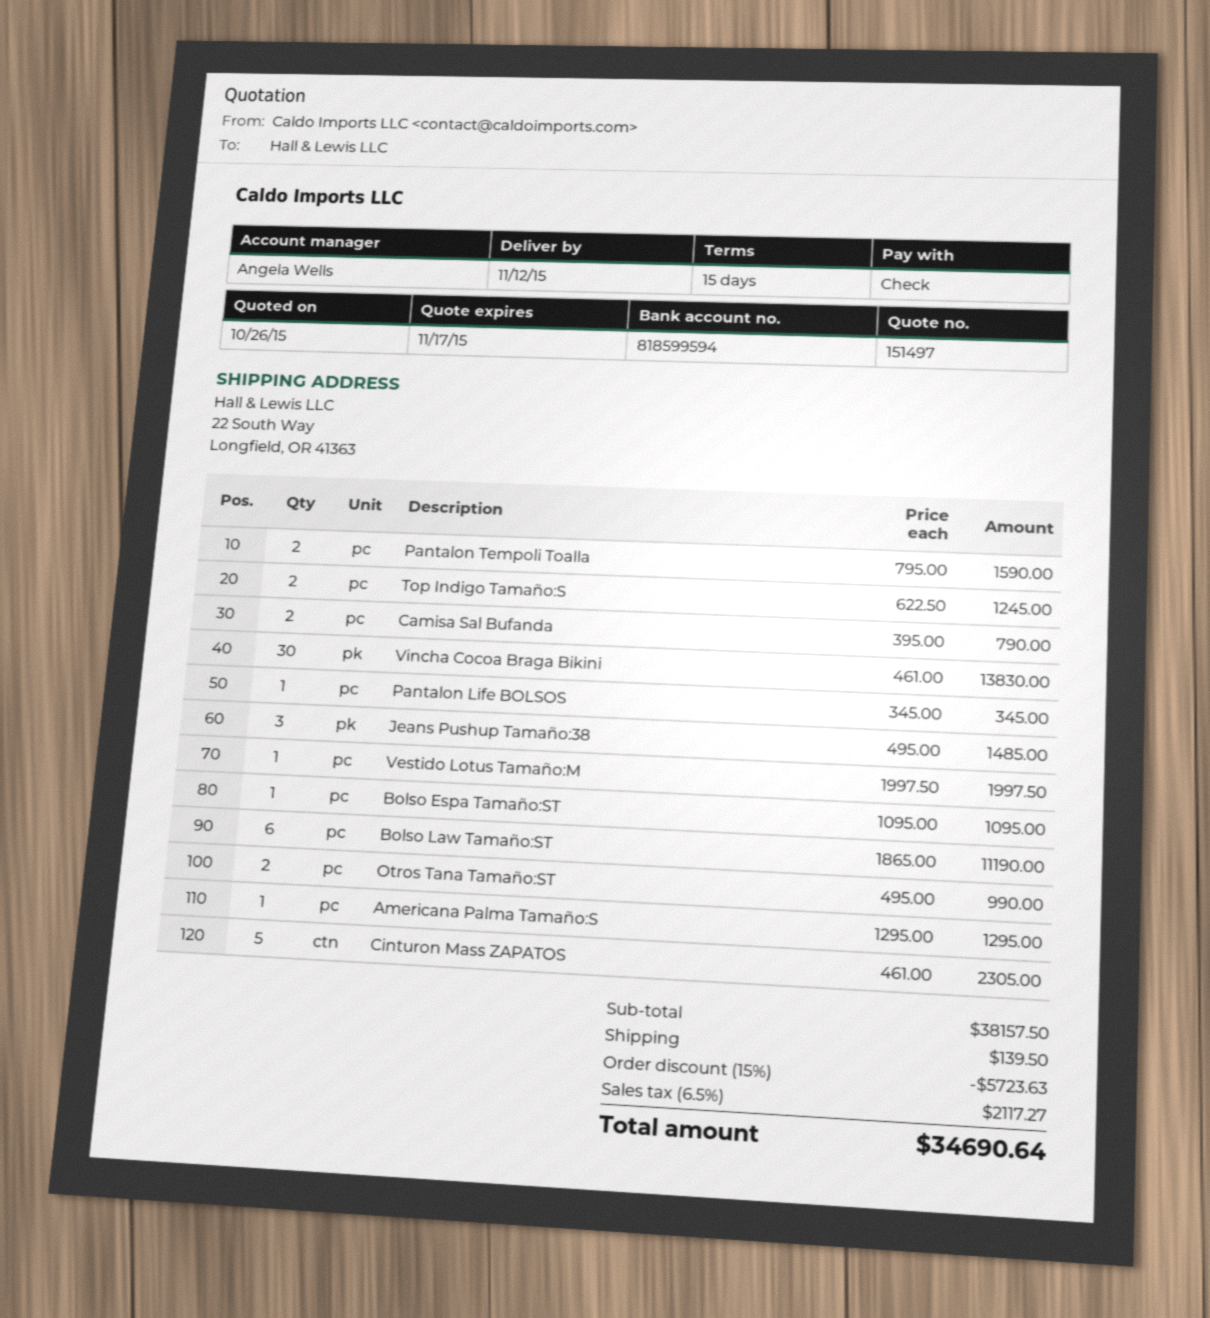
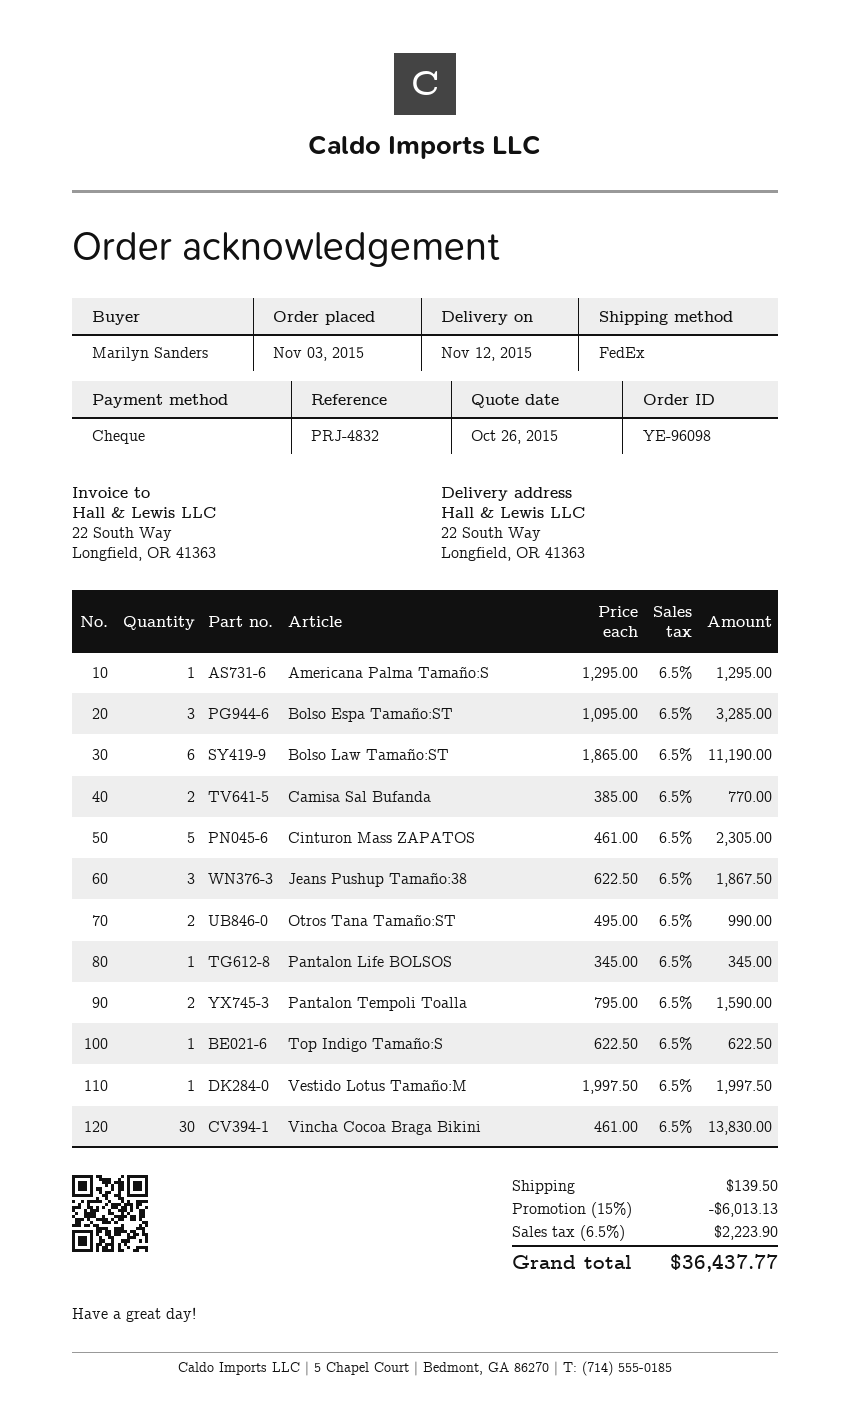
Top Indigo Tamaño:S: 2 x 622.50 = 1245.00 -> 1 x 622.50 = 622.50
Camisa Sal Bufanda: 2 x 395.00 = 790.00 -> 2 x 385.00 = 770.00
Jeans Pushup Tamaño:38: 3 x 495.00 = 1485.00 -> 3 x 622.50 = 1867.50
Bolso Espa Tamaño:ST: 1 x 1095.00 = 1095.00 -> 3 x 1095.00 = 3285.00
discount: 15% = 5723.63 -> 15% = 6013.13
tax: 6.5% = 2117.27 -> 6.5% = 2223.90
total: 34690.64 -> 36437.77

